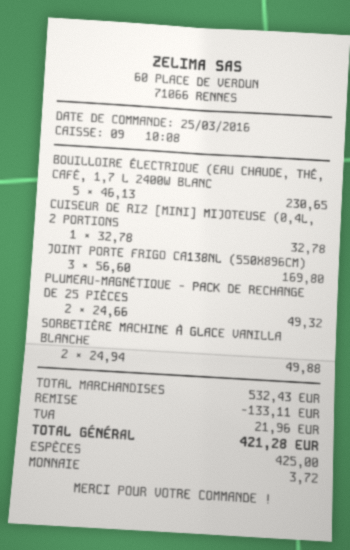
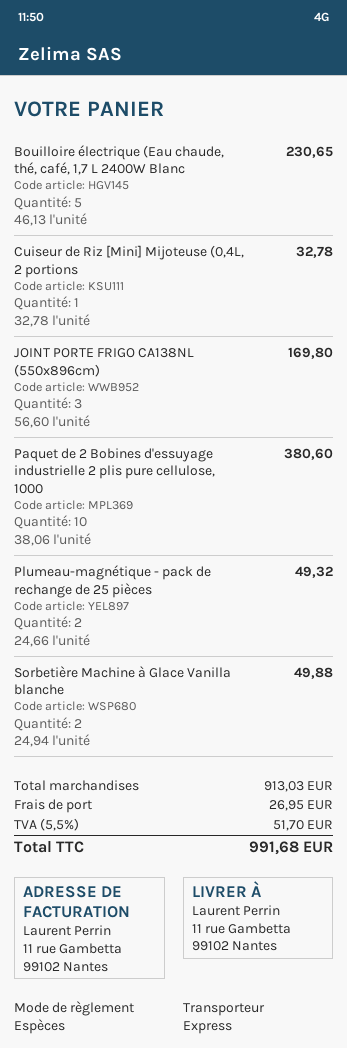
Paquet de 2 Bobines d'essuyage industrielle 2 plis pure cellulose, 1000: none -> 10 x 38.06 = 380.60
subtotal: 532.43 -> 913.03
discount: 133.11 -> none
shipping: none -> 26.95
tax: 21.96 -> 51.70
total: 421.28 -> 991.68

